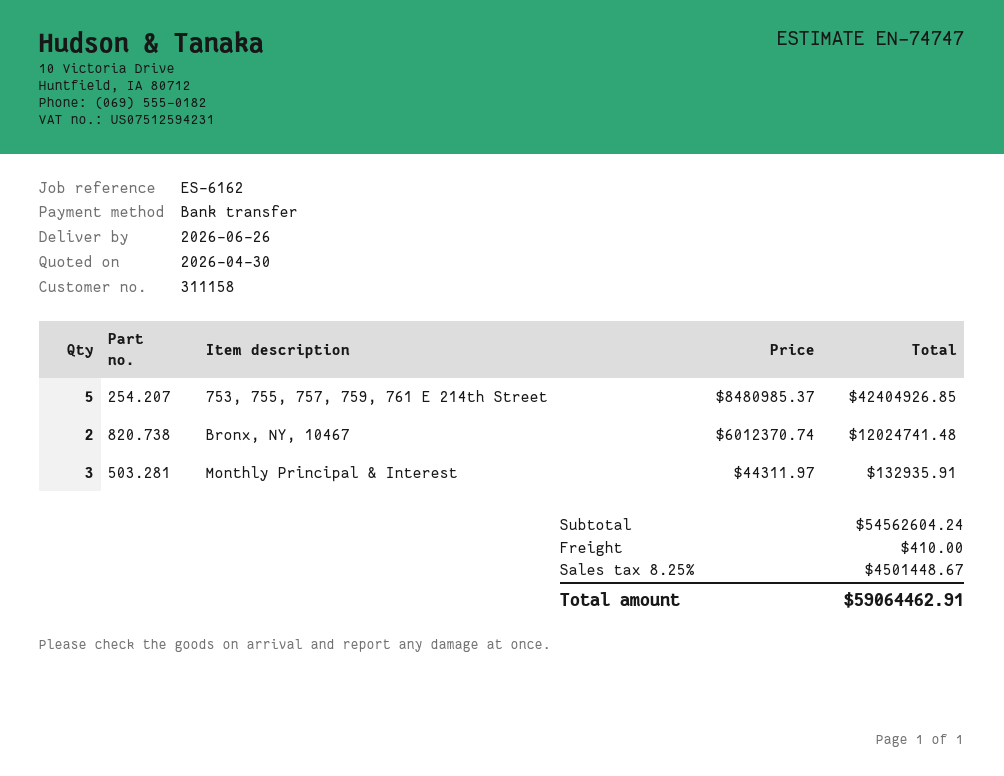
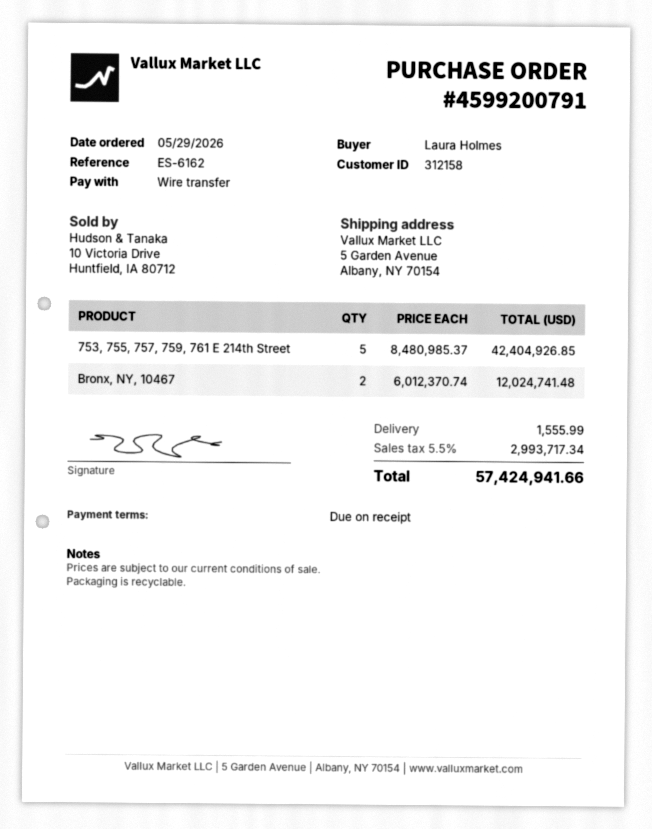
customer number: 311158 -> 312158
Monthly Principal & Interest: 3 x 44311.97 = 132935.91 -> none
shipping: 410.00 -> 1555.99
tax: 8.25% = 4501448.67 -> 5.5% = 2993717.34
total: 59064462.91 -> 57424941.66

